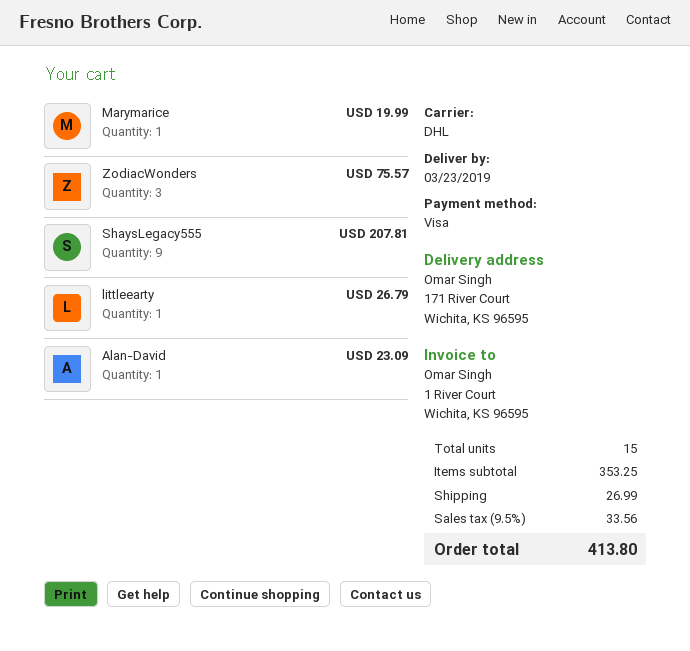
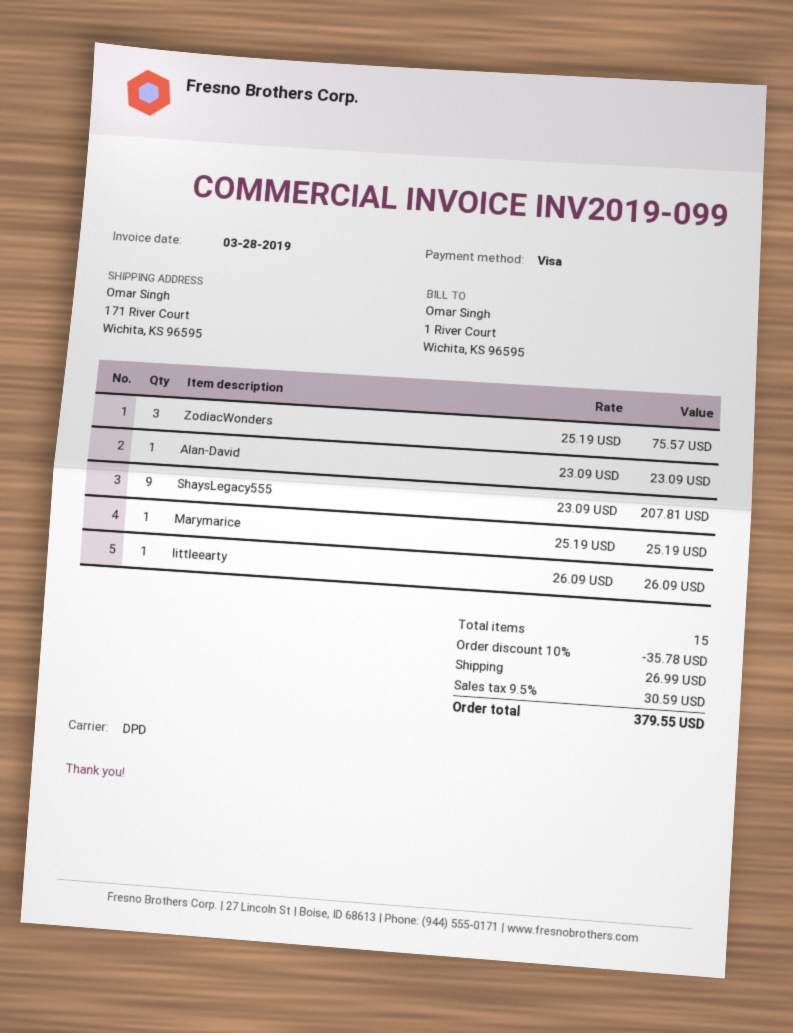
shipping method: DHL -> DPD
Marymarice: 1 for 19.99 -> 1 for 25.19
littleearty: 1 for 26.79 -> 1 for 26.09
discount: none -> 10% = 35.78
tax: 9.5% = 33.56 -> 9.5% = 30.59
total: 413.80 -> 379.55

